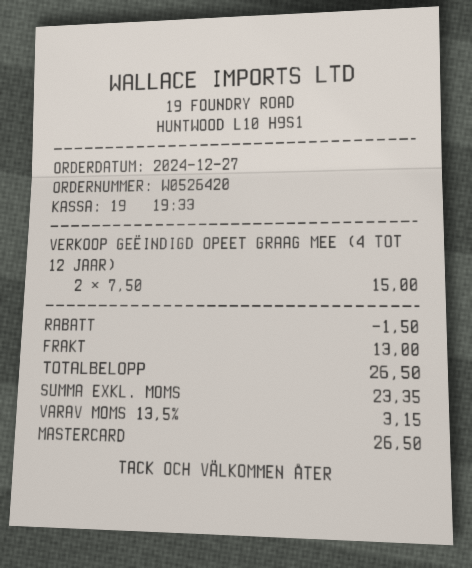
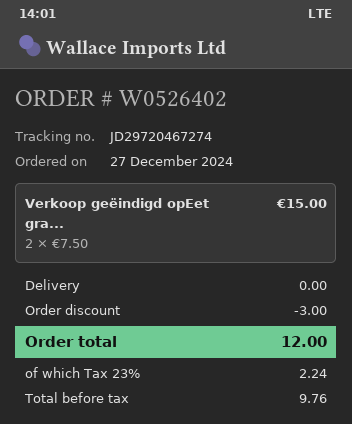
order number: W0526420 -> W0526402
discount: 1.50 -> 3.00
shipping: 13.00 -> 0.00
net: 23.35 -> 9.76
tax: 13.5% = 3.15 -> 23% = 2.24
total: 26.50 -> 12.00

